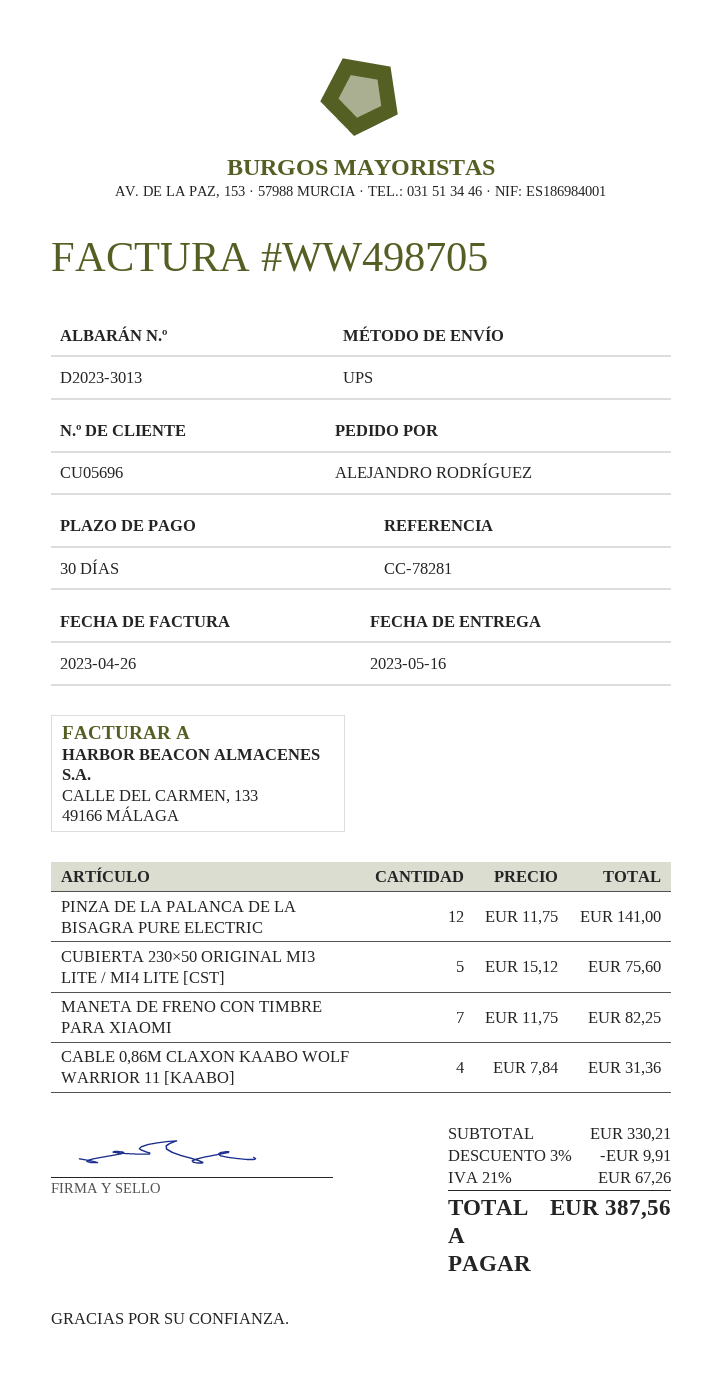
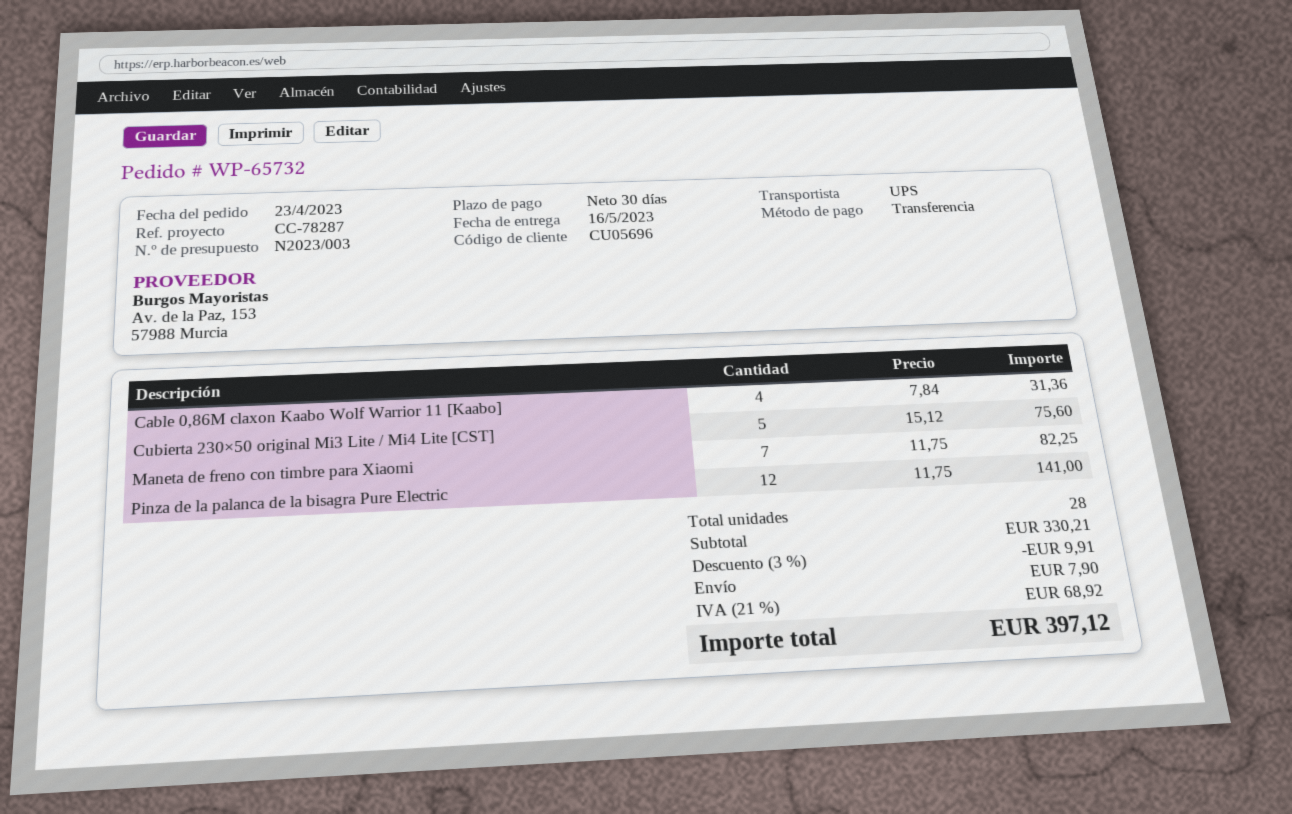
reference: CC-78281 -> CC-78287
shipping: none -> 7.90
tax: 21% = 67.26 -> 21% = 68.92
total: 387.56 -> 397.12

